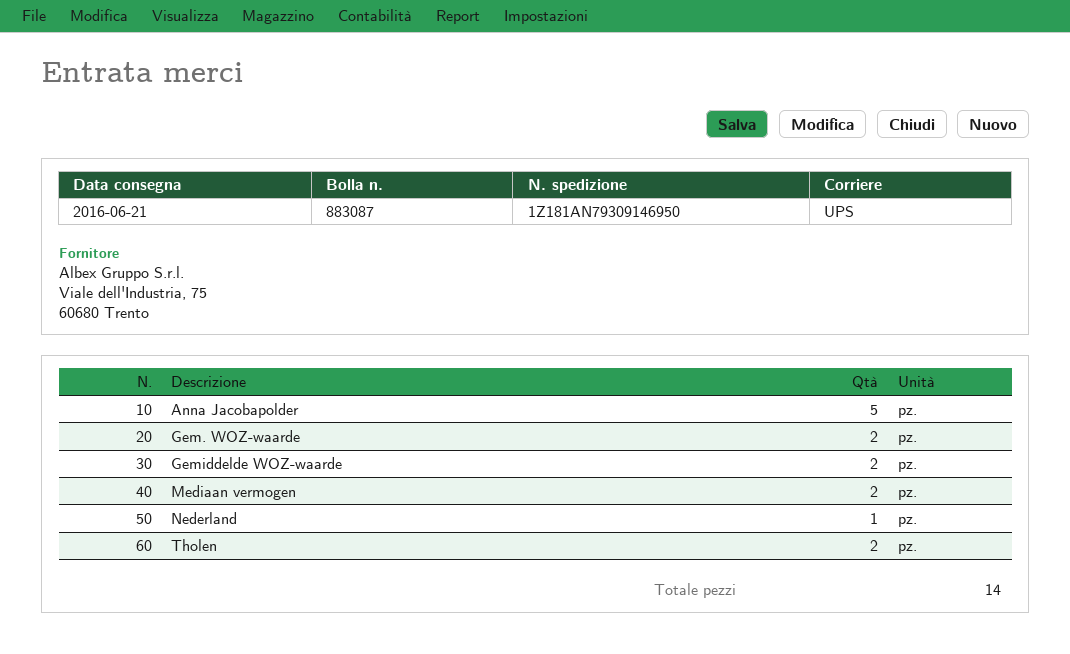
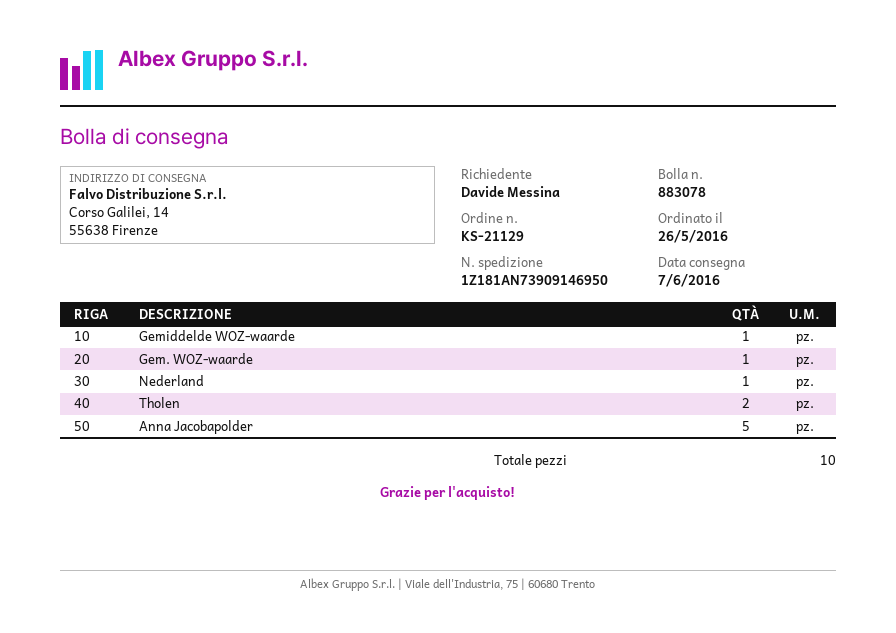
delivery note number: 883087 -> 883078
delivery date: 2016-06-21 -> 2016-06-07
tracking number: 1Z181AN79309146950 -> 1Z181AN73909146950
Gem. WOZ-waarde: 2 -> 1
Gemiddelde WOZ-waarde: 2 -> 1
Mediaan vermogen: 2 -> none
total quantity: 14 -> 10

